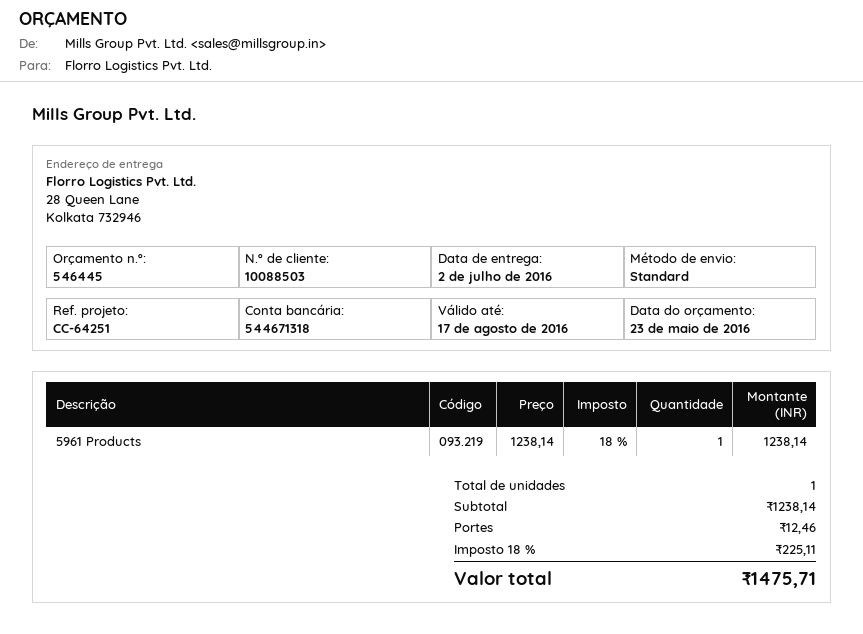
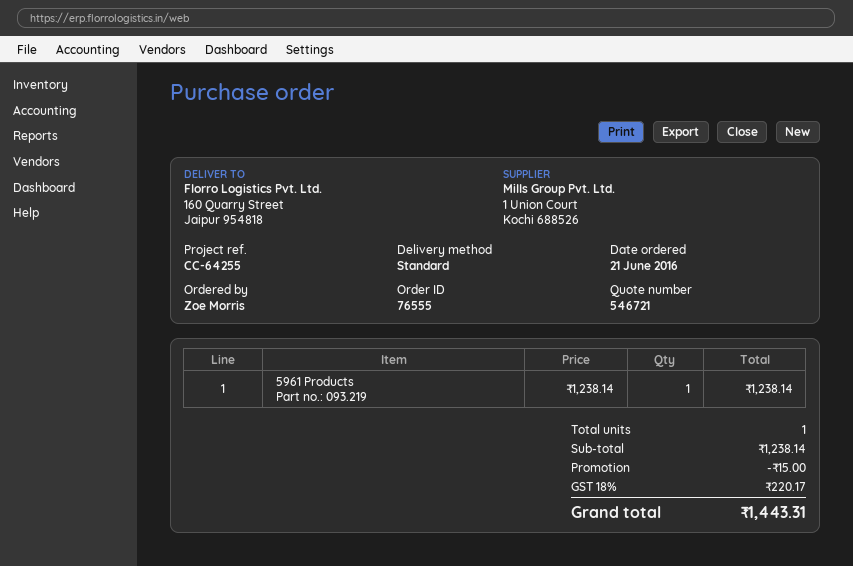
quote number: 546445 -> 546721
reference: CC-64251 -> CC-64255
ship to: 28 Queen Lane, Kolkata 732946 -> 160 Quarry Street, Jaipur 954818
discount: none -> 15.00
shipping: 12.46 -> none
tax: 18% = 225.11 -> 18% = 220.17
total: 1475.71 -> 1443.31

